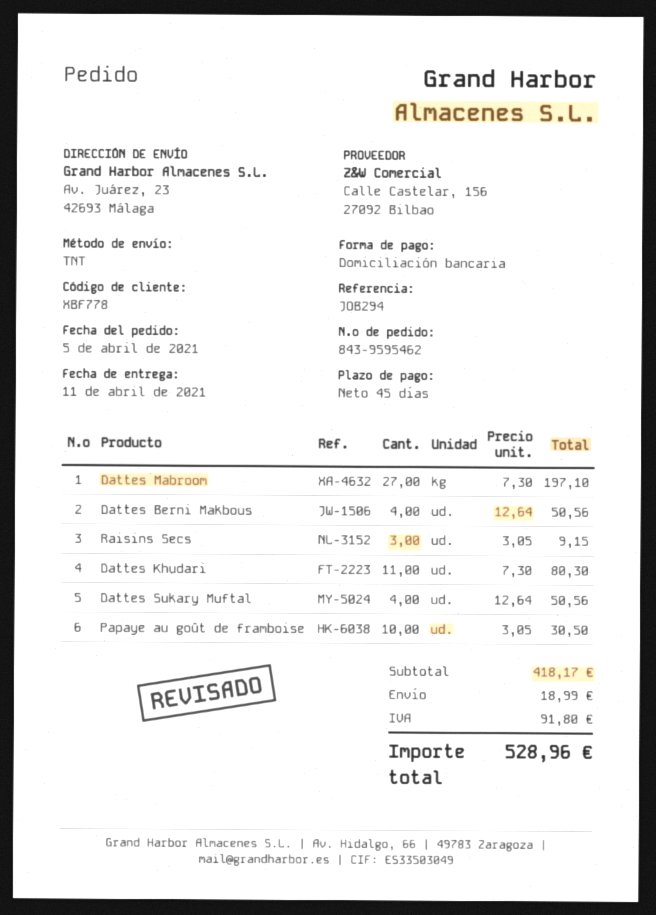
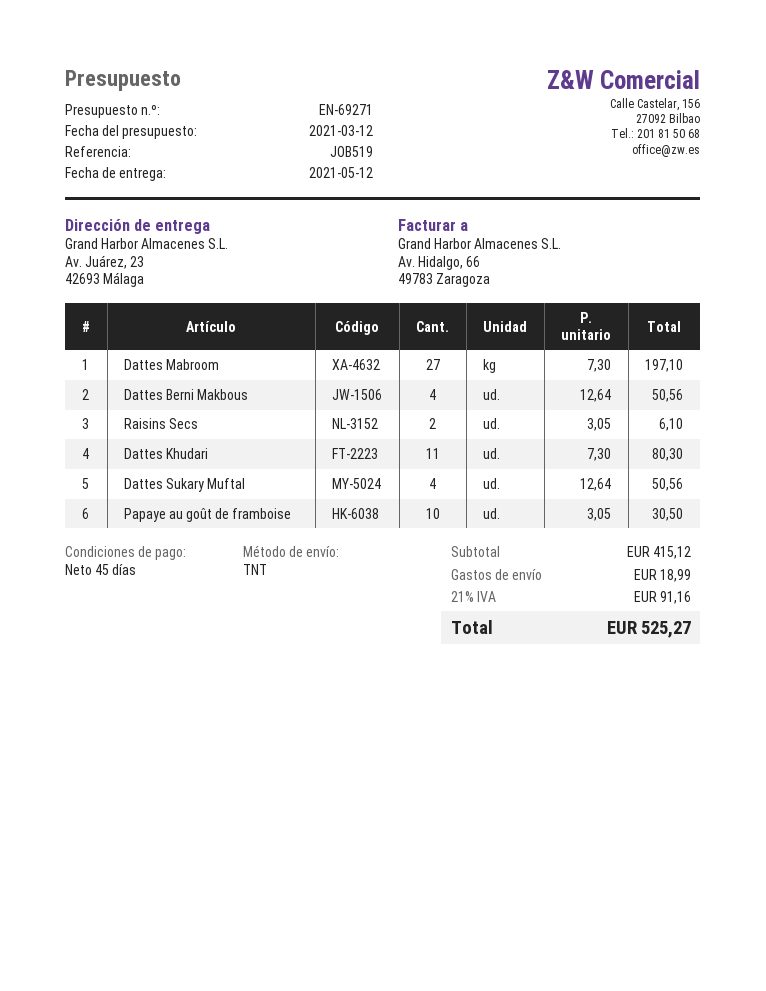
delivery date: 2021-04-11 -> 2021-05-12
reference: JOB294 -> JOB519
Raisins Secs: 3 x 3.05 = 9.15 -> 2 x 3.05 = 6.10
subtotal: 418.17 -> 415.12
tax: 91.80 -> 91.16
total: 528.96 -> 525.27

